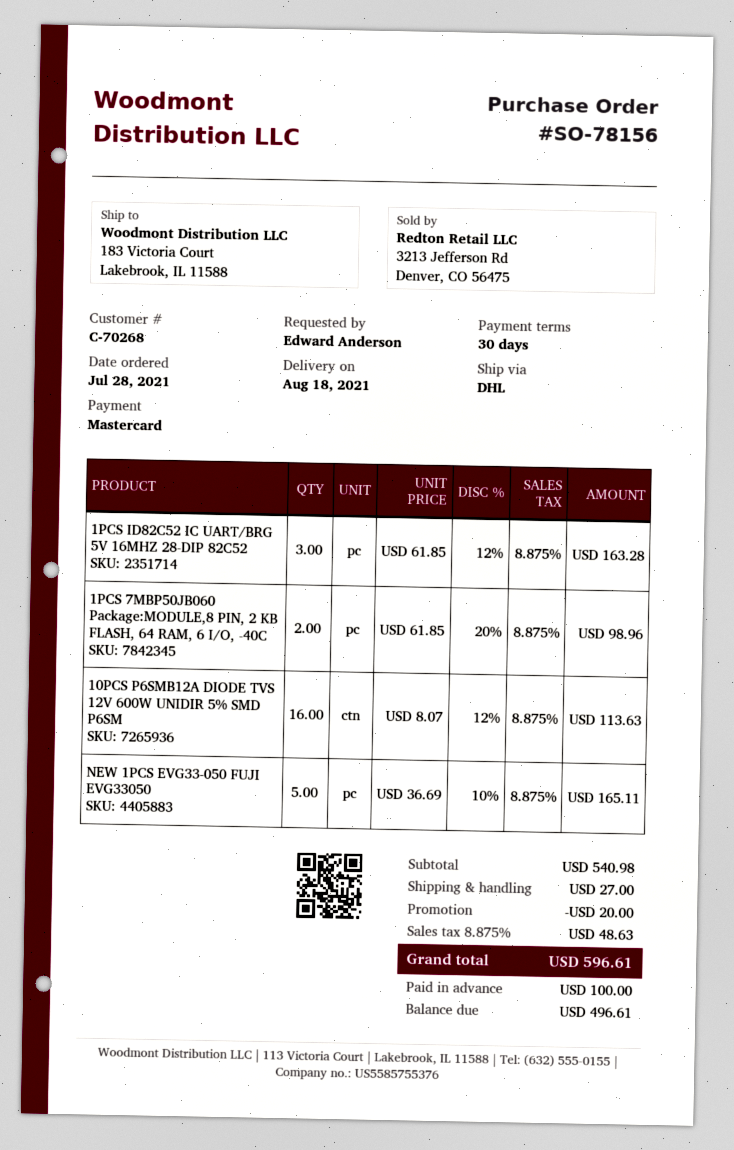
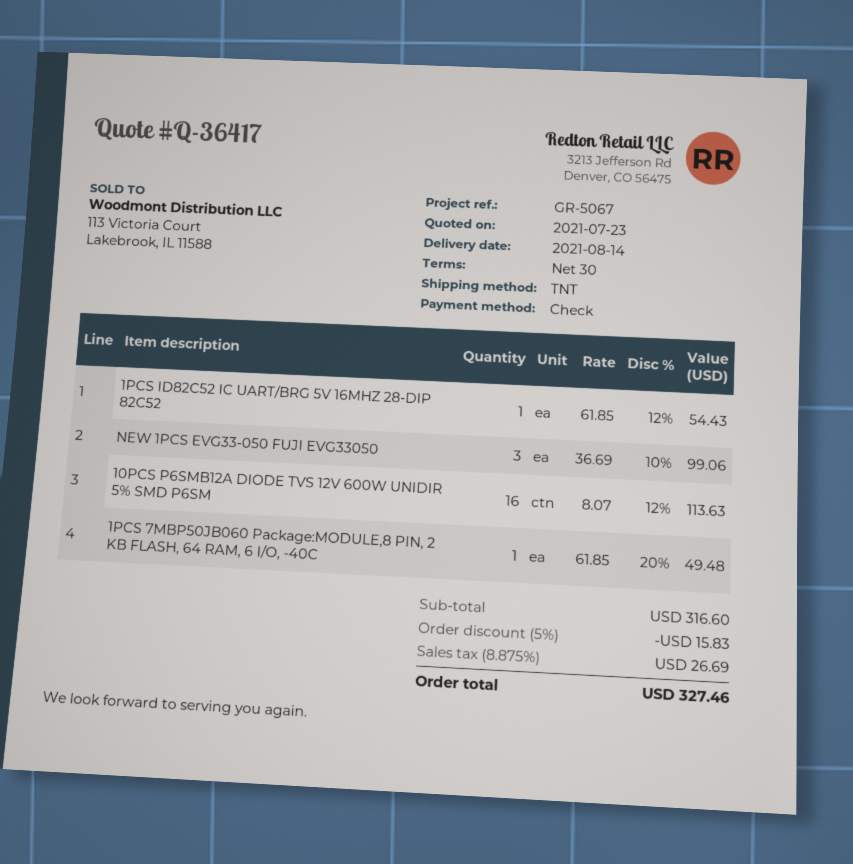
delivery date: 2021-08-18 -> 2021-08-14
payment method: Mastercard -> cheque
shipping method: DHL -> TNT
1PCS ID82C52 IC UART/BRG 5V 16MHZ 28-DIP 82C52: 3 x 61.85 - 12% = 163.28 -> 1 x 61.85 - 12% = 54.43
1PCS 7MBP50JB060 Package:MODULE,8 PIN, 2 KB FLASH, 64 RAM, 6 I/O, -40C: 2 x 61.85 - 20% = 98.96 -> 1 x 61.85 - 20% = 49.48
NEW 1PCS EVG33-050 FUJI EVG33050: 5 x 36.69 - 10% = 165.11 -> 3 x 36.69 - 10% = 99.06
subtotal: 540.98 -> 316.60
discount: 20.00 -> 15.83
shipping: 27.00 -> none
tax: 8.875% = 48.63 -> 8.875% = 26.69
total: 596.61 -> 327.46

